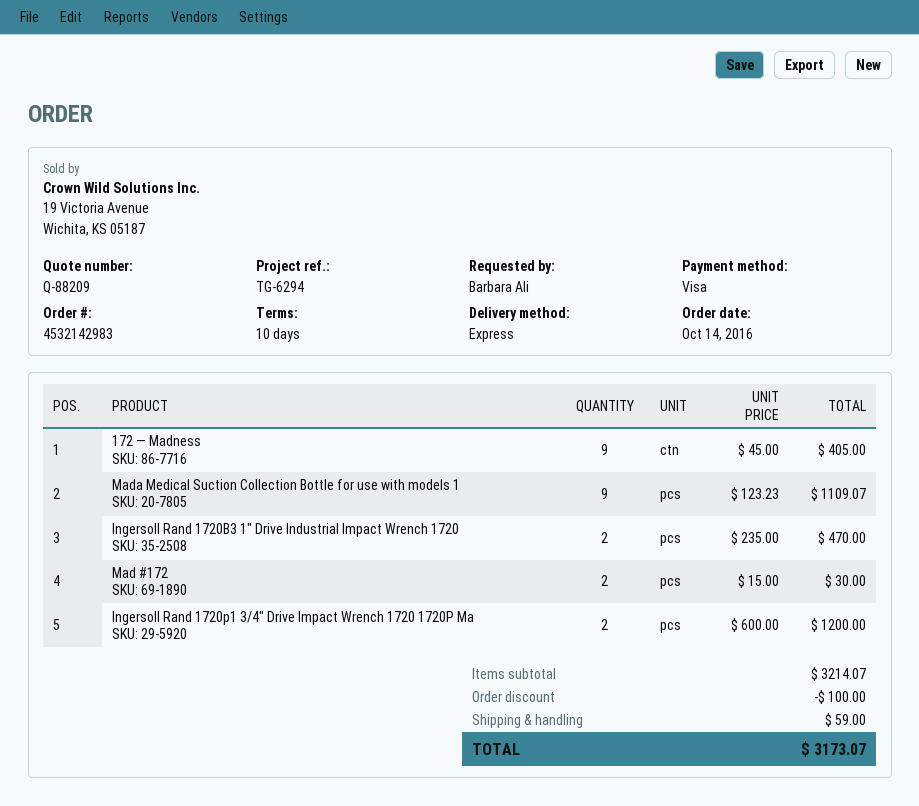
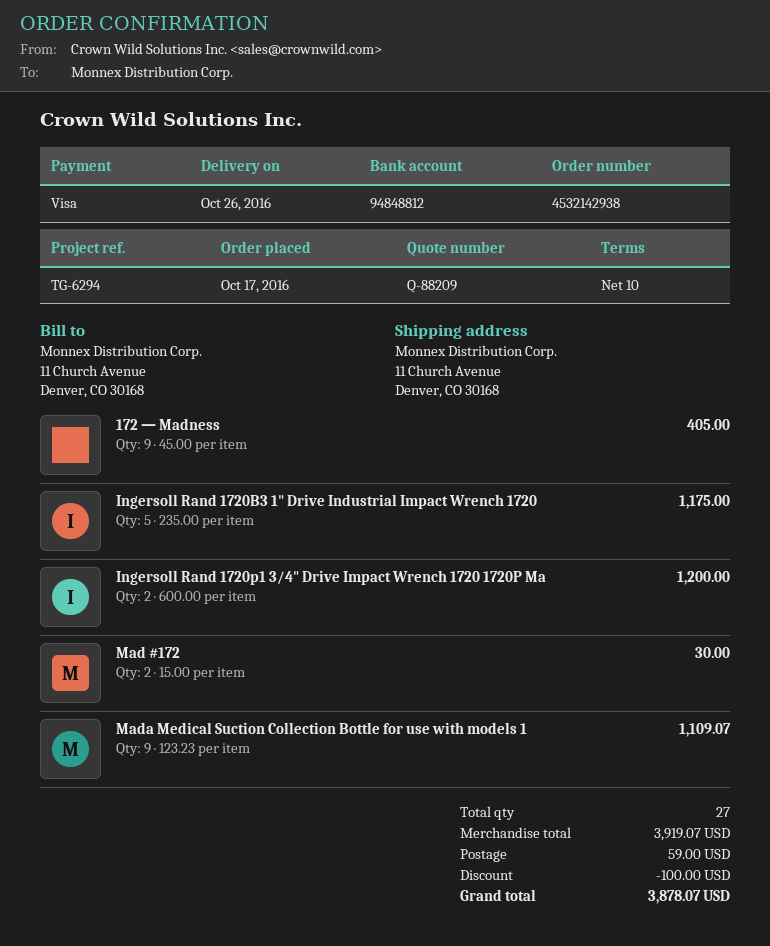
order number: 4532142983 -> 4532142938
order date: 2016-10-14 -> 2016-10-17
Ingersoll Rand 1720B3 1" Drive Industrial Impact Wrench 1720: 2 x 235.00 = 470.00 -> 5 x 235.00 = 1175.00
subtotal: 3214.07 -> 3919.07
total: 3173.07 -> 3878.07

